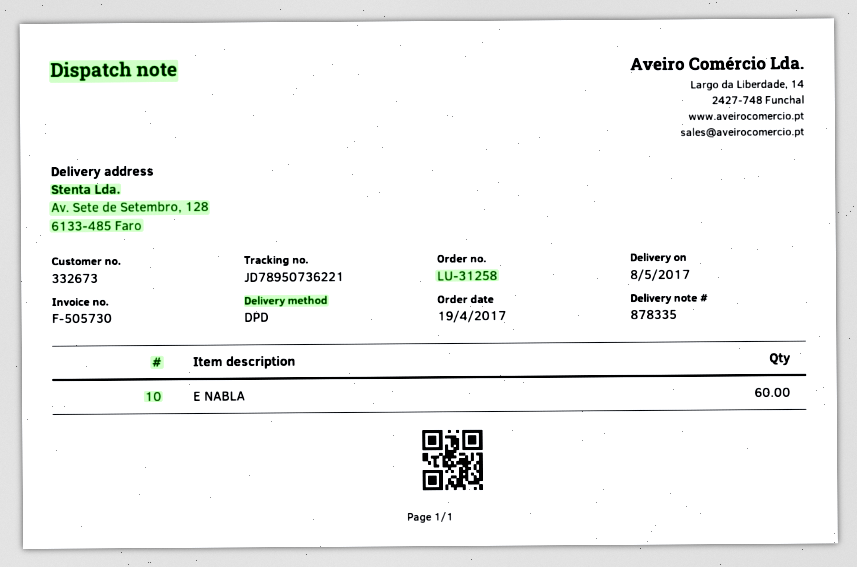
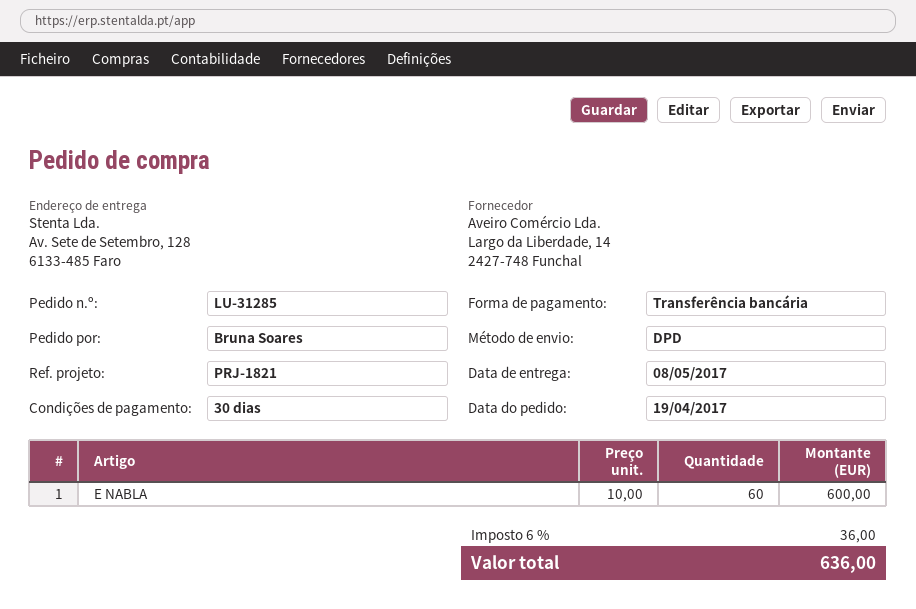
order number: LU-31258 -> LU-31285

